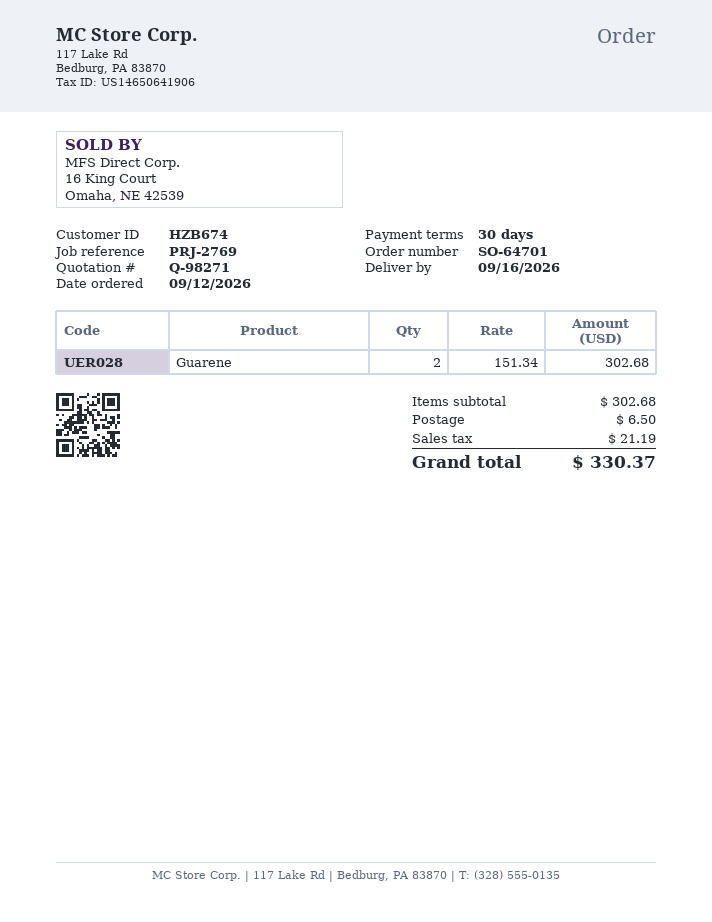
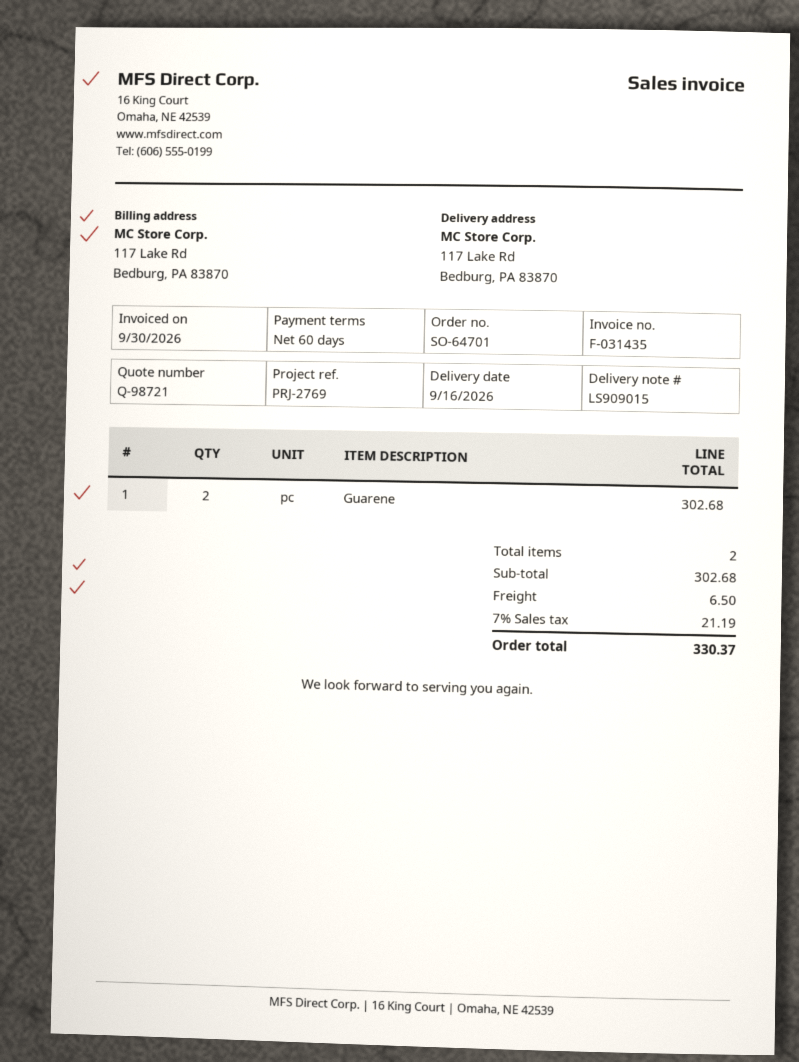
quote number: Q-98271 -> Q-98721
payment terms: 30 days -> 60 days

